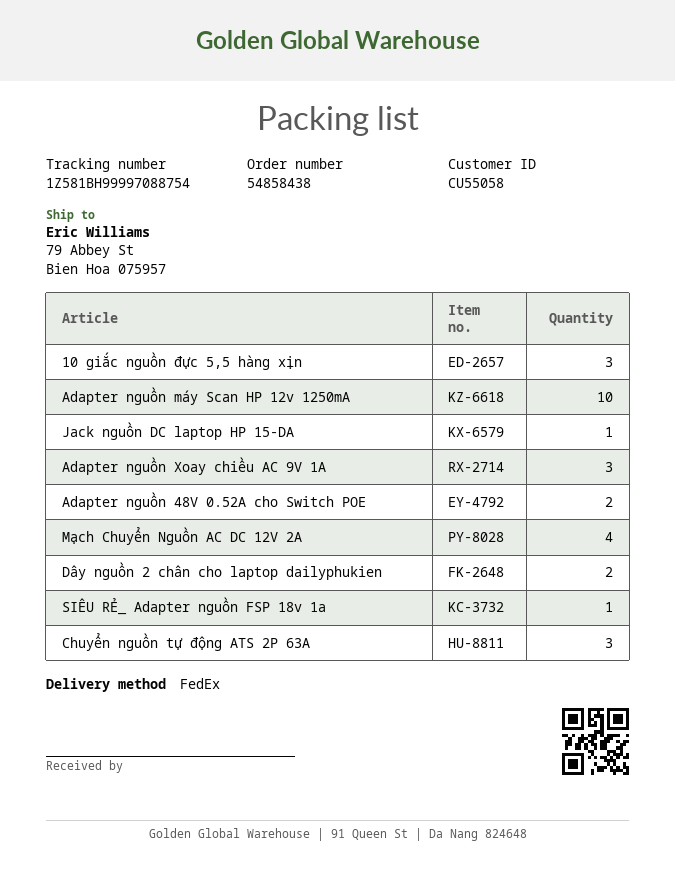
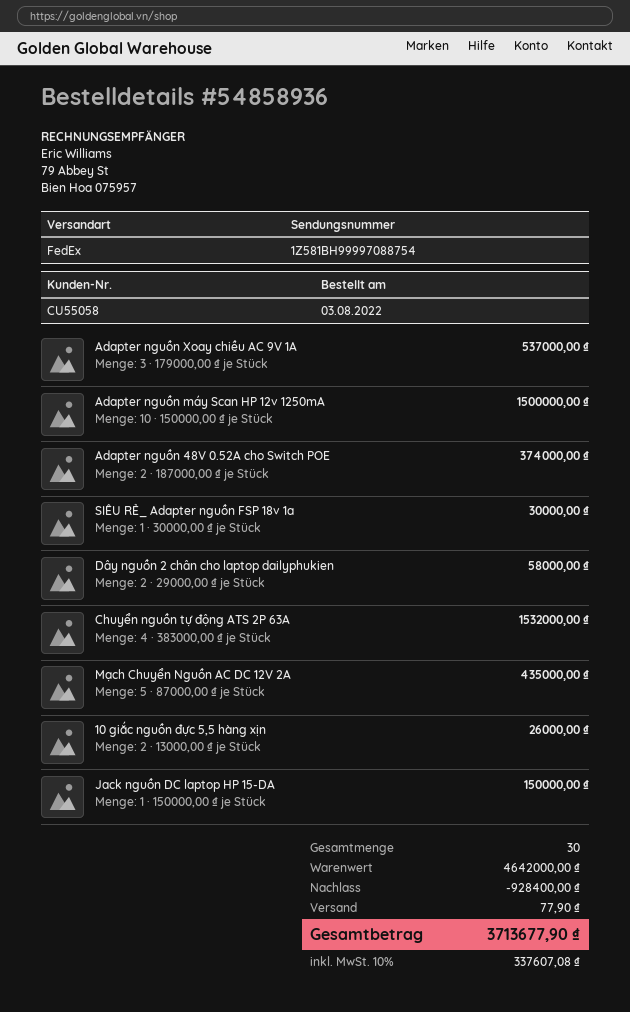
order number: 54858438 -> 54858936
10 giắc nguồn đực 5,5 hàng xịn: 3 -> 2
Mạch Chuyển Nguồn AC DC 12V 2A: 4 -> 5
Chuyển nguồn tự động ATS 2P 63A: 3 -> 4

